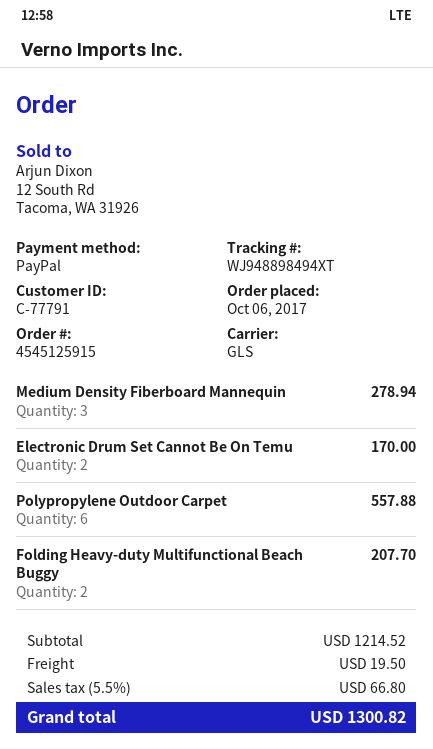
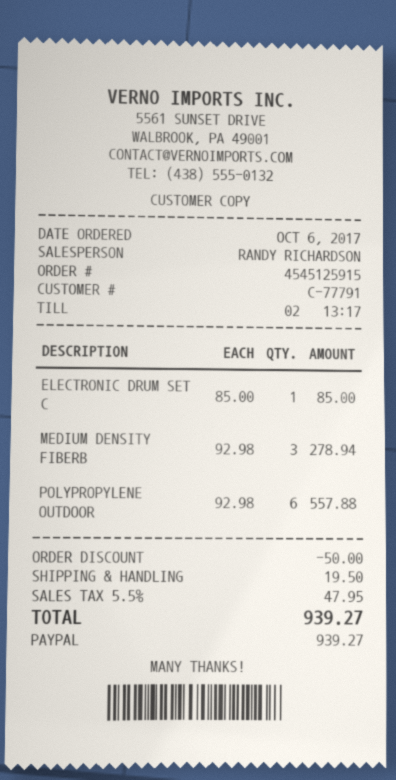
Electronic Drum Set Cannot Be On Temu: 2 for 170.00 -> 1 for 85.00
Folding Heavy-duty Multifunctional Beach Buggy: 2 for 207.70 -> none
discount: none -> 50.00
tax: 5.5% = 66.80 -> 5.5% = 47.95
total: 1300.82 -> 939.27

